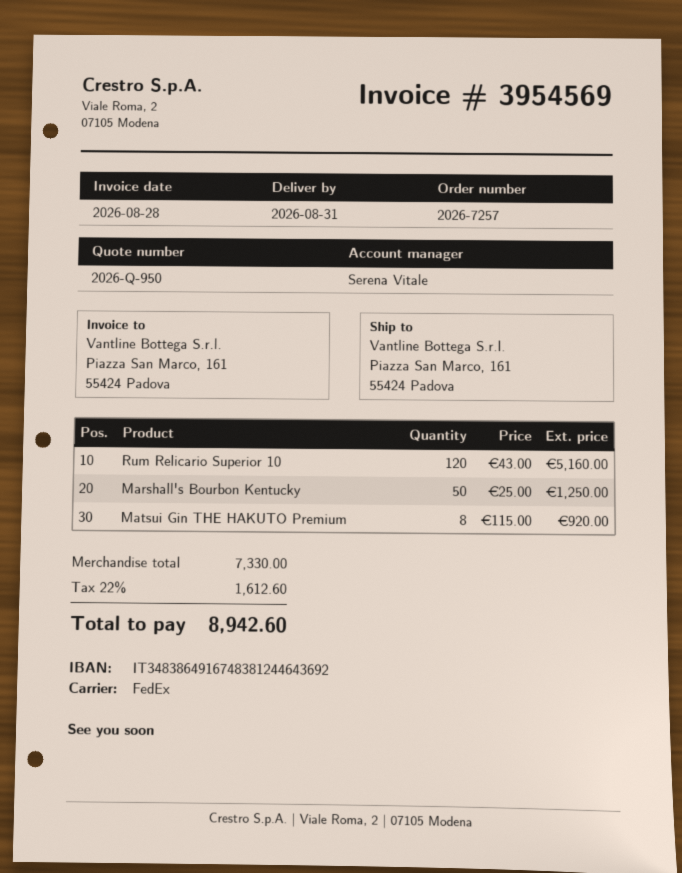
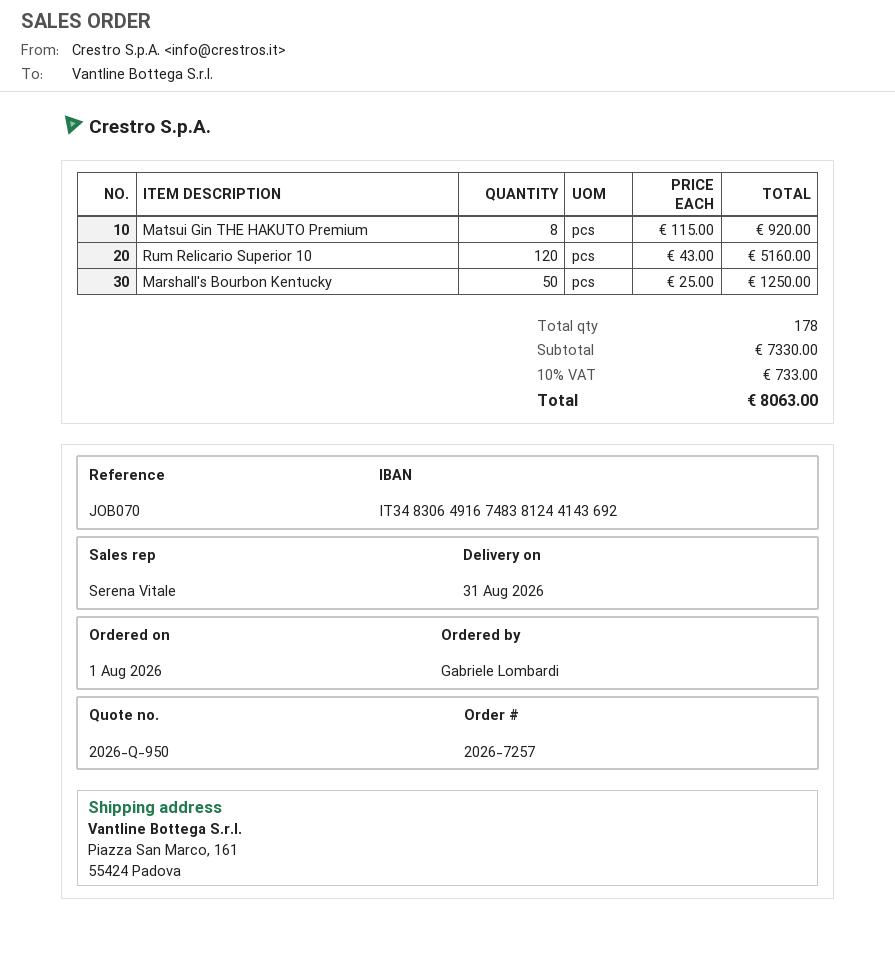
bank account: IT3483864916748381244643692 -> IT3483064916748381244143692
tax: 22% = 1612.60 -> 10% = 733.00
total: 8942.60 -> 8063.00

